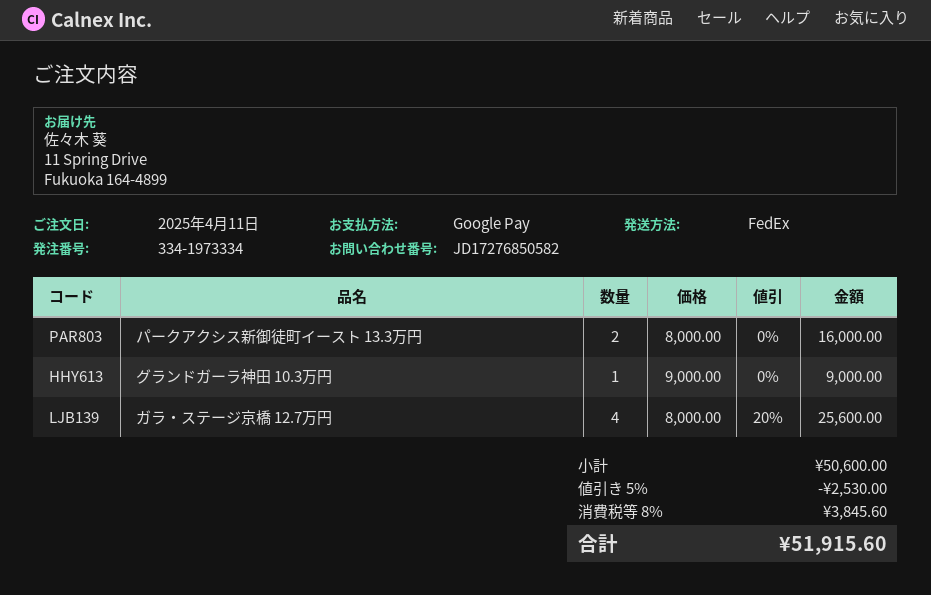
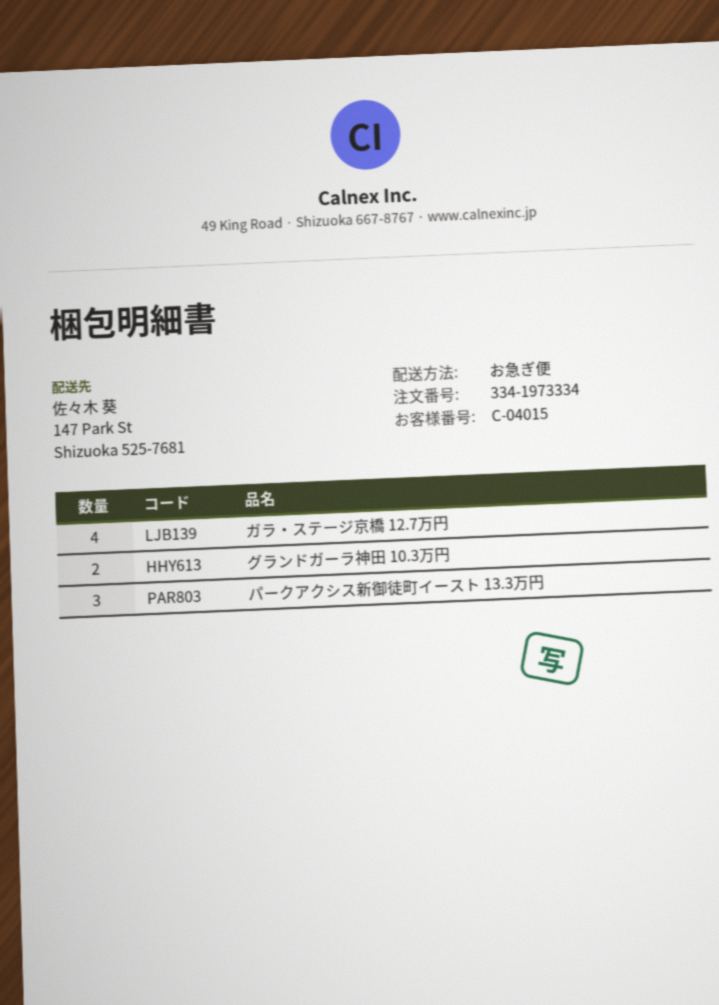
shipping method: FedEx -> express
ship to: 11 Spring Drive, Fukuoka 164-4899 -> 147 Park St, Shizuoka 525-7681
パークアクシス新御徒町イースト 13.3万円: 2 -> 3
グランドガーラ神田 10.3万円: 1 -> 2

